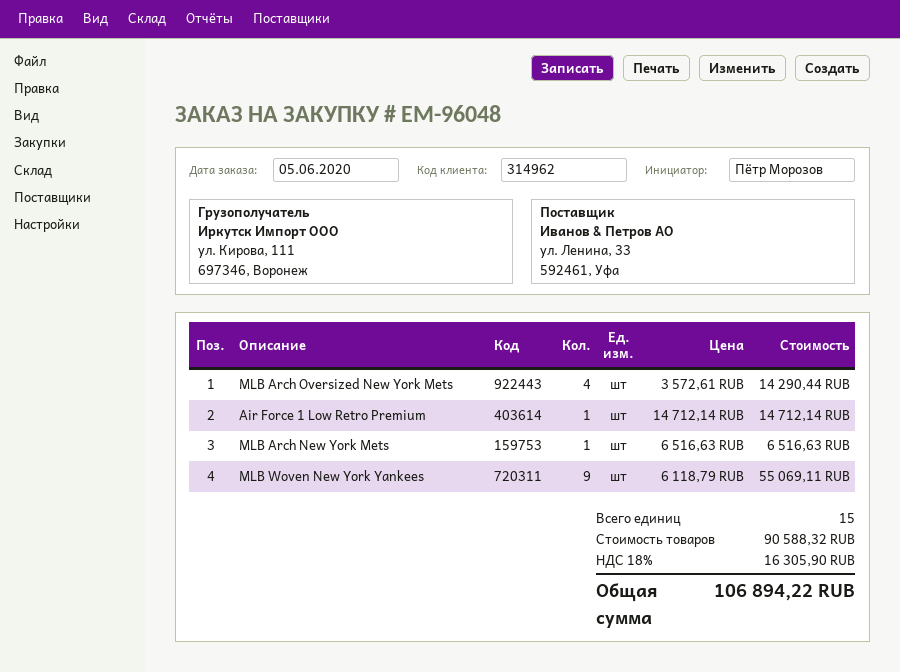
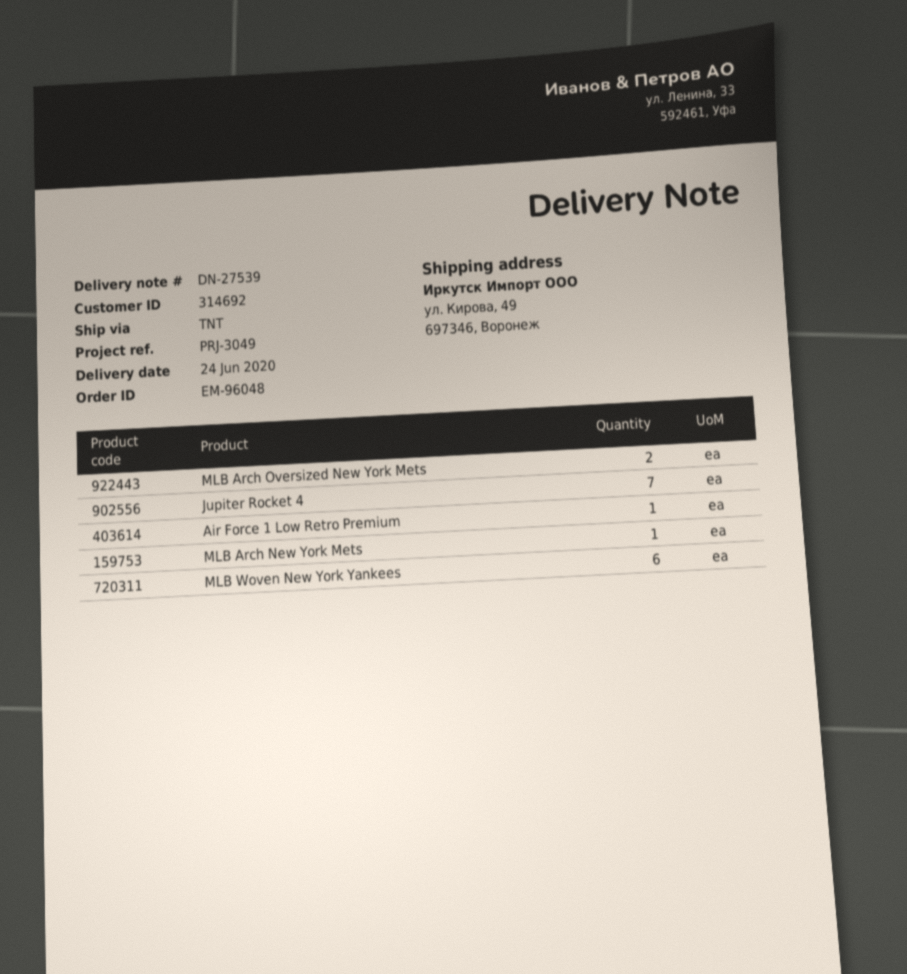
customer number: 314962 -> 314692
ship to: ул. Кирова, 111, 697346, Воронеж -> ул. Кирова, 49, 697346, Воронеж
MLB Arch Oversized New York Mets: 4 -> 2
MLB Woven New York Yankees: 9 -> 6
Jupiter Rocket 4: none -> 7

